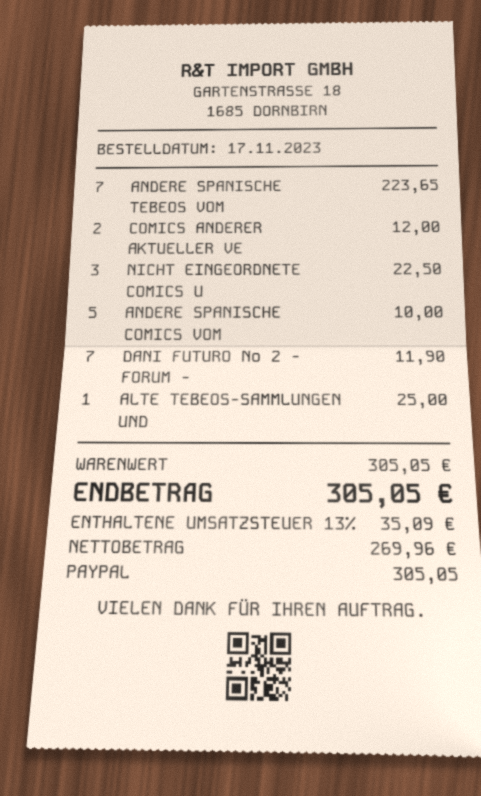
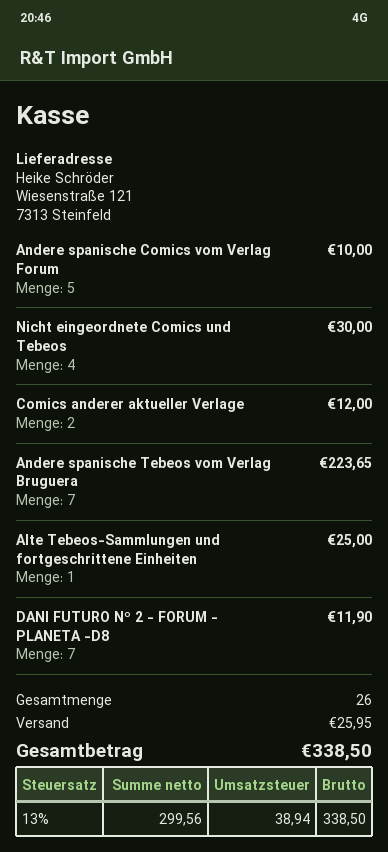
NICHT EINGEORDNETE COMICS U: 3 for 22.50 -> 4 for 30.00
shipping: none -> 25.95
net: 269.96 -> 299.56
tax: 13% = 35.09 -> 13% = 38.94
total: 305.05 -> 338.50

